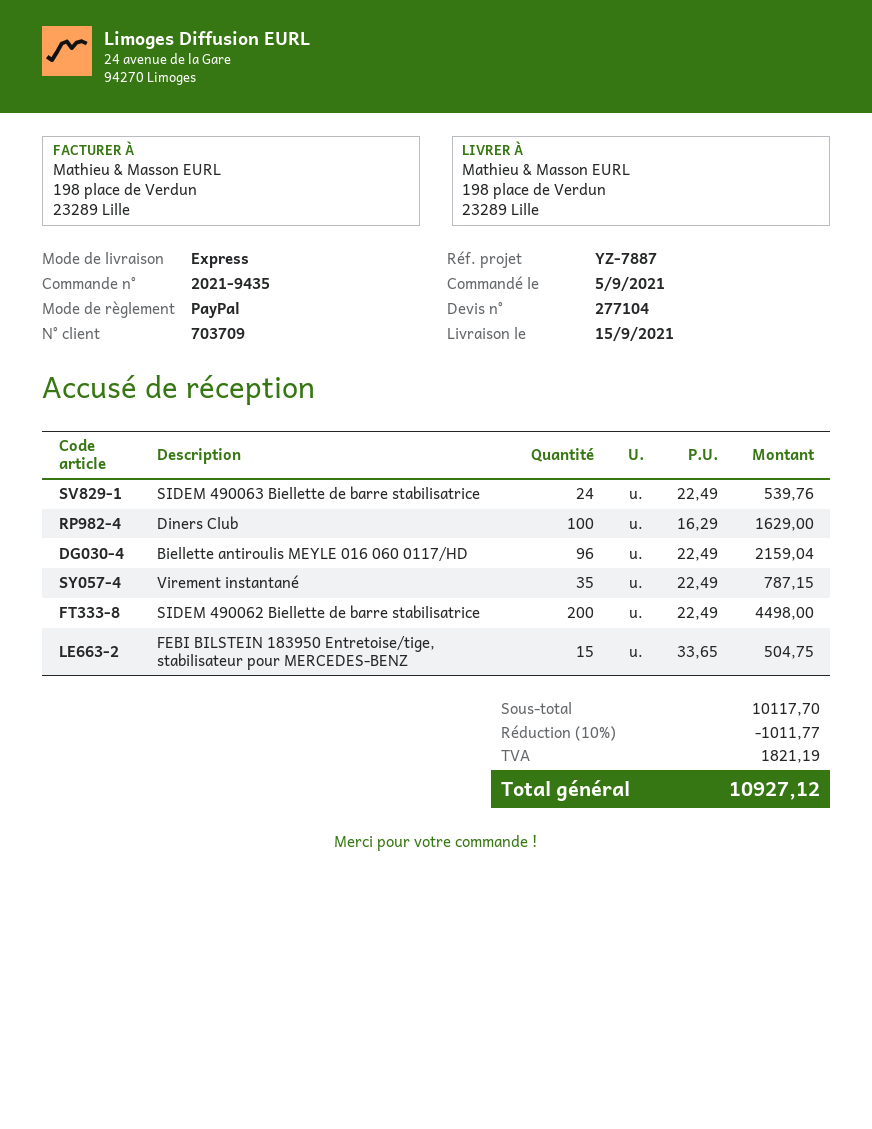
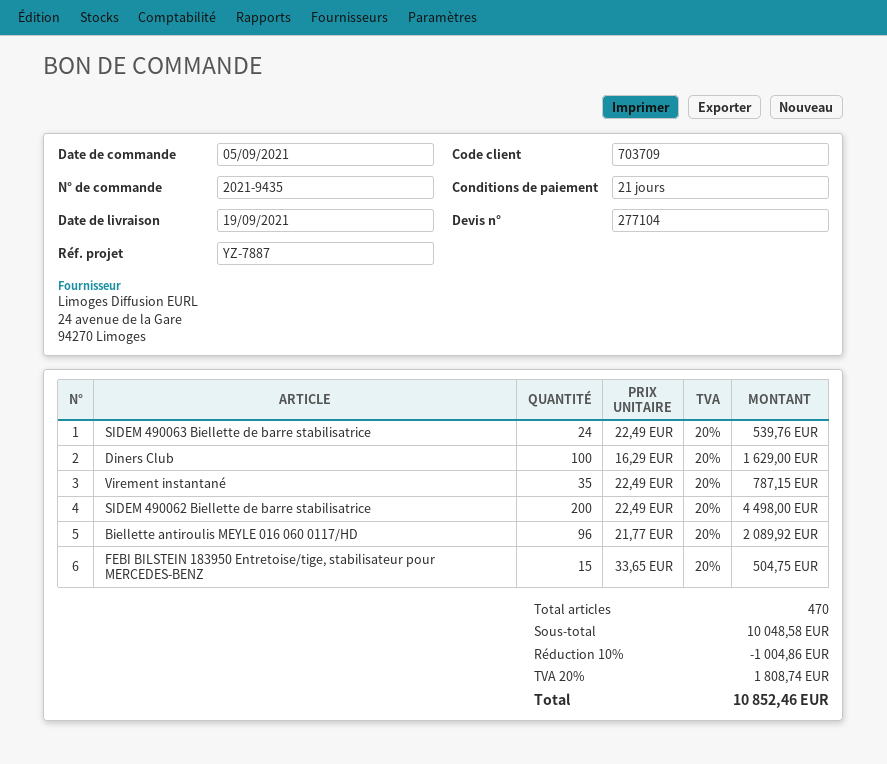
delivery date: 2021-09-15 -> 2021-09-19
Biellette antiroulis MEYLE 016 060 0117/HD: 96 x 22.49 = 2159.04 -> 96 x 21.77 = 2089.92
subtotal: 10117.70 -> 10048.58
discount: 10% = 1011.77 -> 10% = 1004.86
tax: 1821.19 -> 1808.74
total: 10927.12 -> 10852.46

